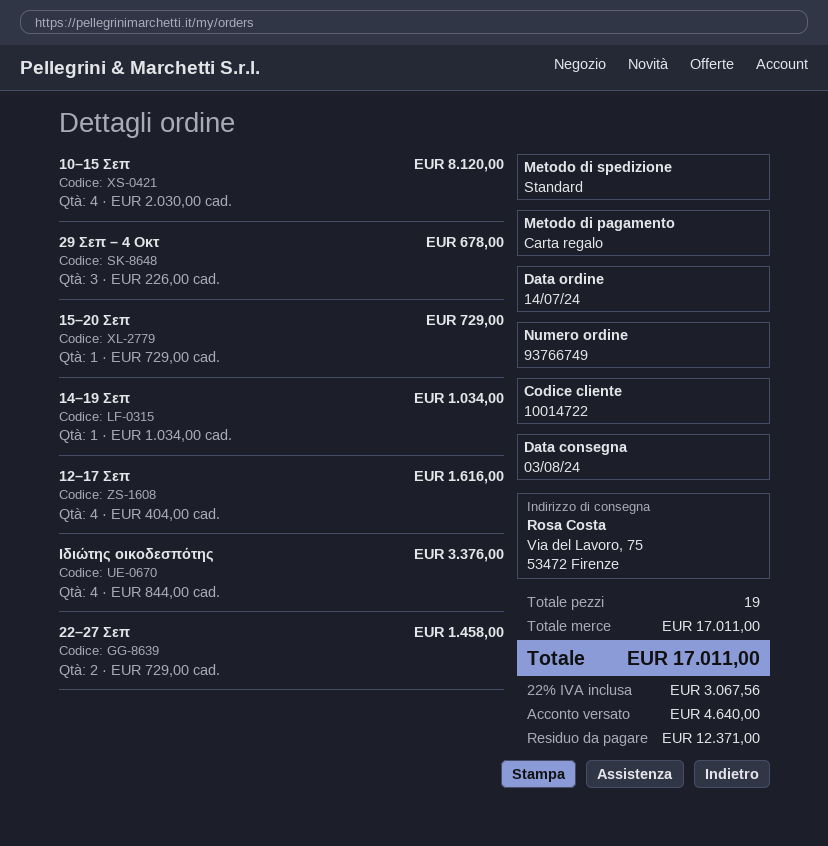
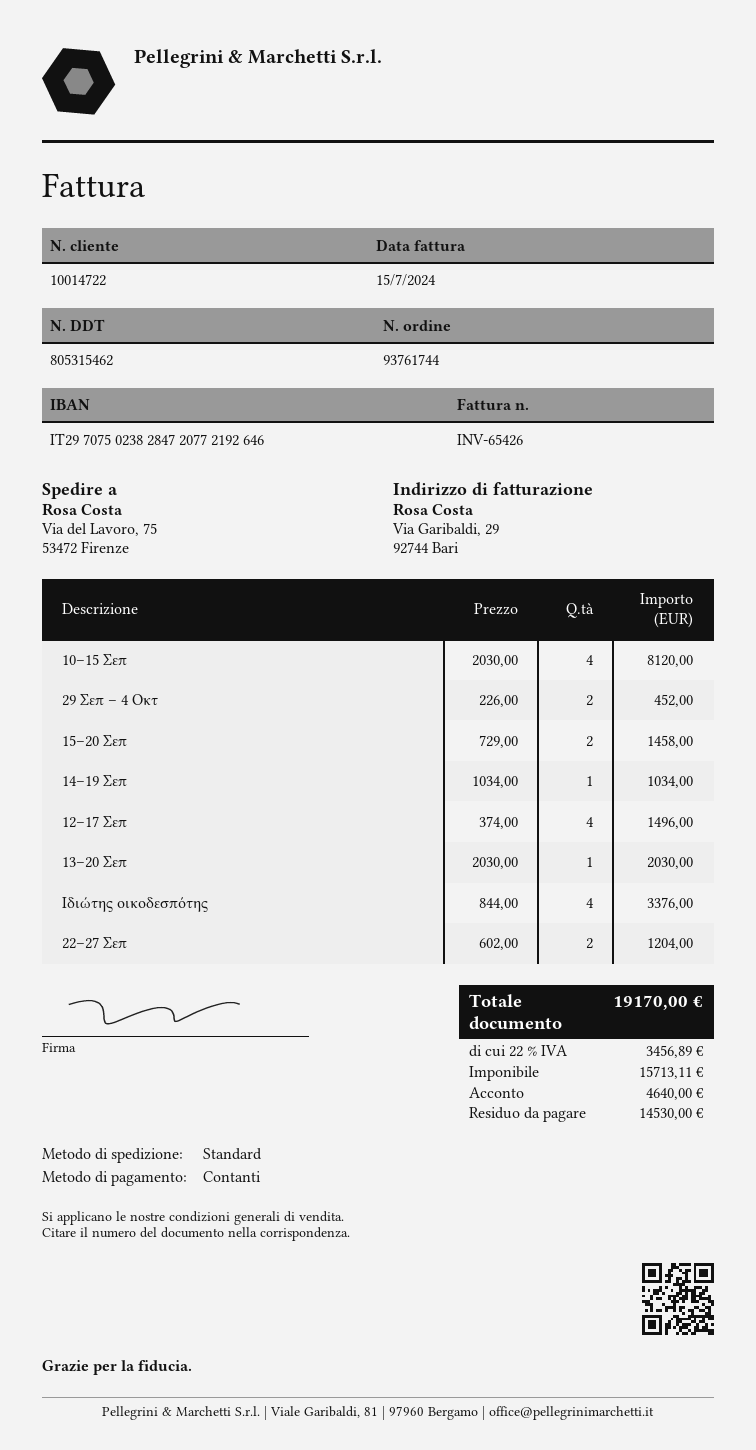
order number: 93766749 -> 93761744
payment method: gift card -> cash
29 Σεπ – 4 Οκτ: 3 x 226.00 = 678.00 -> 2 x 226.00 = 452.00
15–20 Σεπ: 1 x 729.00 = 729.00 -> 2 x 729.00 = 1458.00
12–17 Σεπ: 4 x 404.00 = 1616.00 -> 4 x 374.00 = 1496.00
22–27 Σεπ: 2 x 729.00 = 1458.00 -> 2 x 602.00 = 1204.00
13–20 Σεπ: none -> 1 x 2030.00 = 2030.00
tax: 22% = 3067.56 -> 22% = 3456.89
total: 17011.00 -> 19170.00
balance: 12371.00 -> 14530.00

